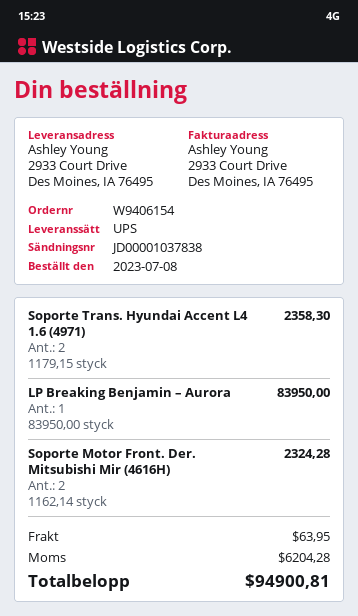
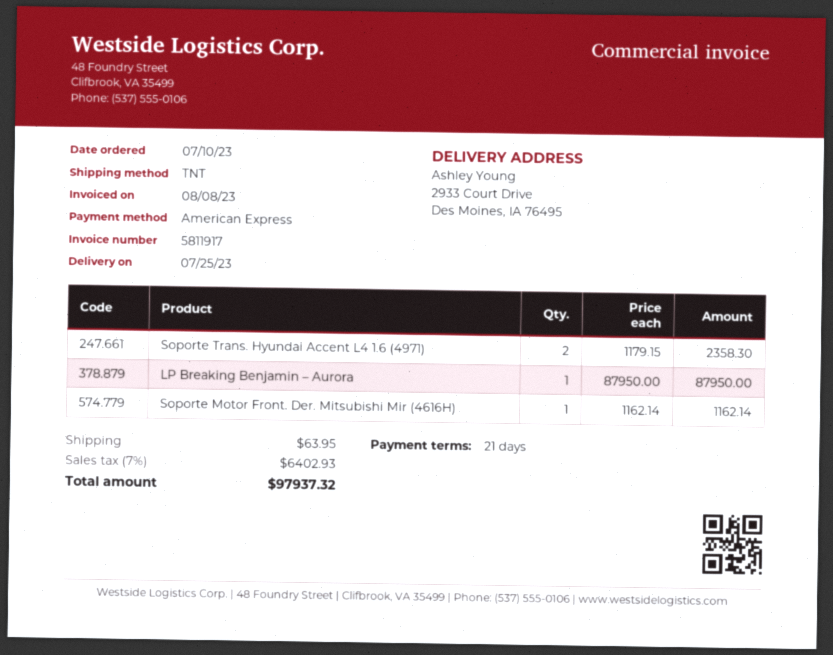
order date: 2023-07-08 -> 2023-07-10
shipping method: UPS -> TNT
LP Breaking Benjamin – Aurora: 1 x 83950.00 = 83950.00 -> 1 x 87950.00 = 87950.00
Soporte Motor Front. Der. Mitsubishi Mir (4616H): 2 x 1162.14 = 2324.28 -> 1 x 1162.14 = 1162.14
tax: 6204.28 -> 6402.93
total: 94900.81 -> 97937.32

